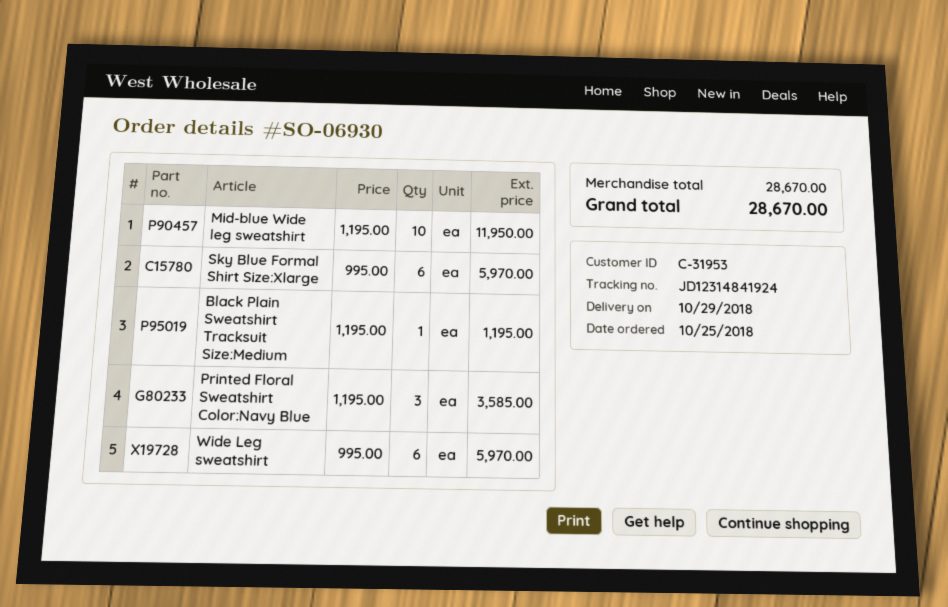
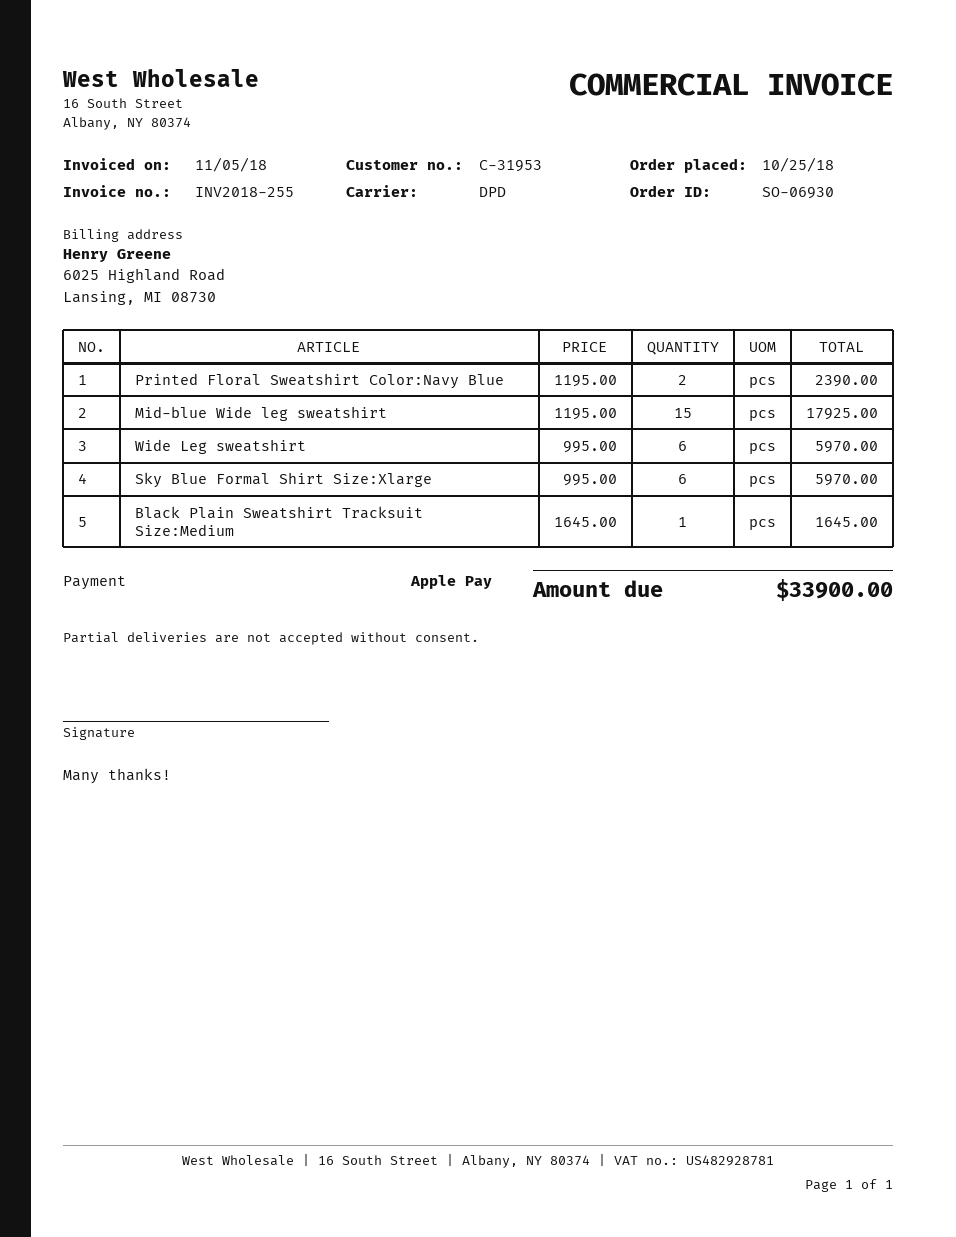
Mid-blue Wide leg sweatshirt: 10 x 1195.00 = 11950.00 -> 15 x 1195.00 = 17925.00
Black Plain Sweatshirt Tracksuit Size:Medium: 1 x 1195.00 = 1195.00 -> 1 x 1645.00 = 1645.00
Printed Floral Sweatshirt Color:Navy Blue: 3 x 1195.00 = 3585.00 -> 2 x 1195.00 = 2390.00
total: 28670.00 -> 33900.00

